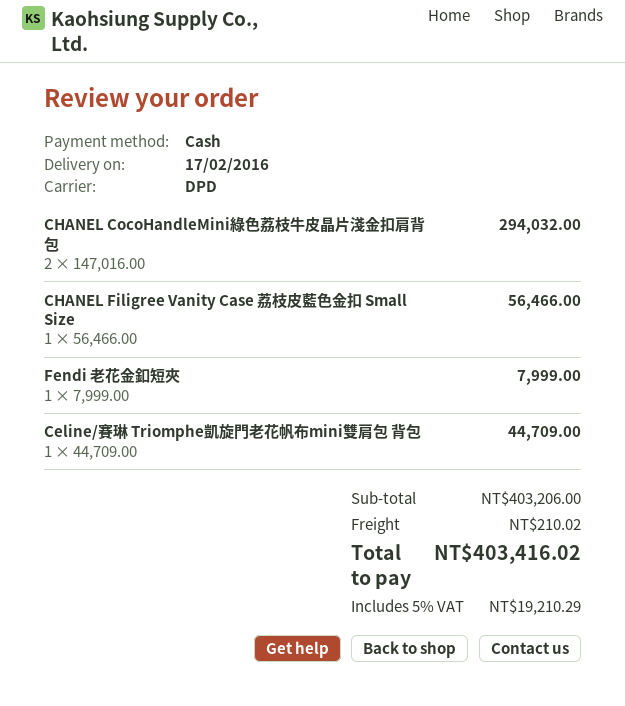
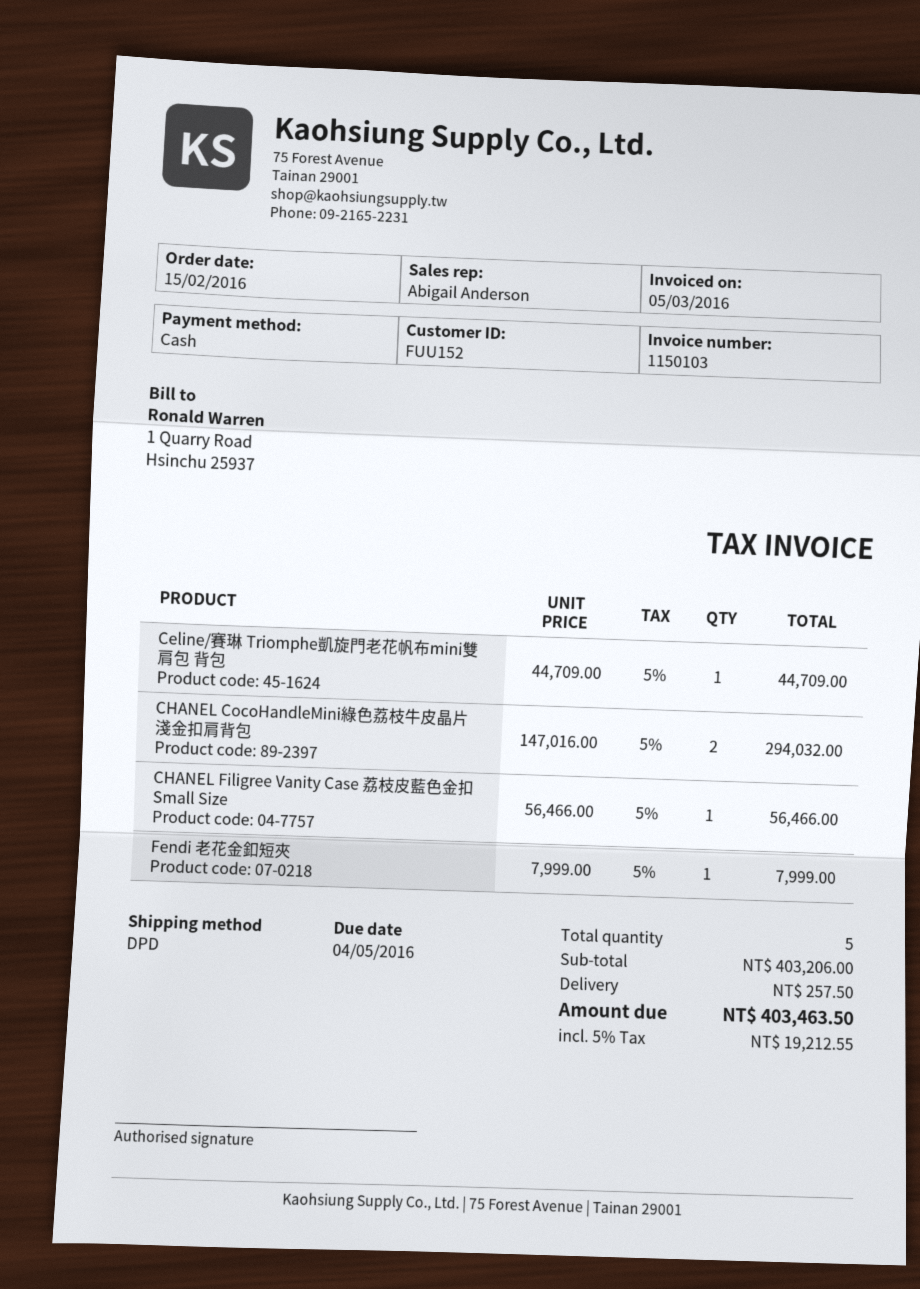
shipping: 210.02 -> 257.50
tax: 5% = 19210.29 -> 5% = 19212.55
total: 403416.02 -> 403463.50

